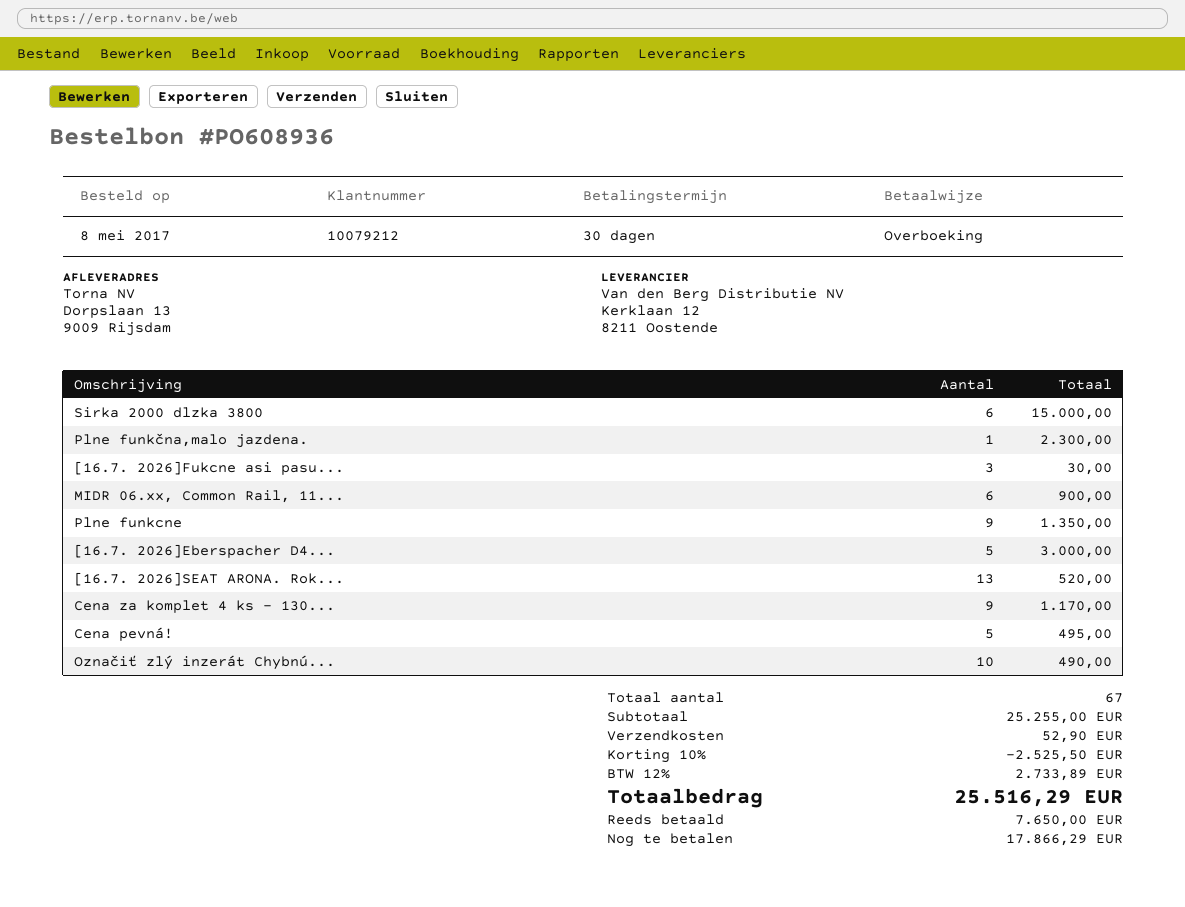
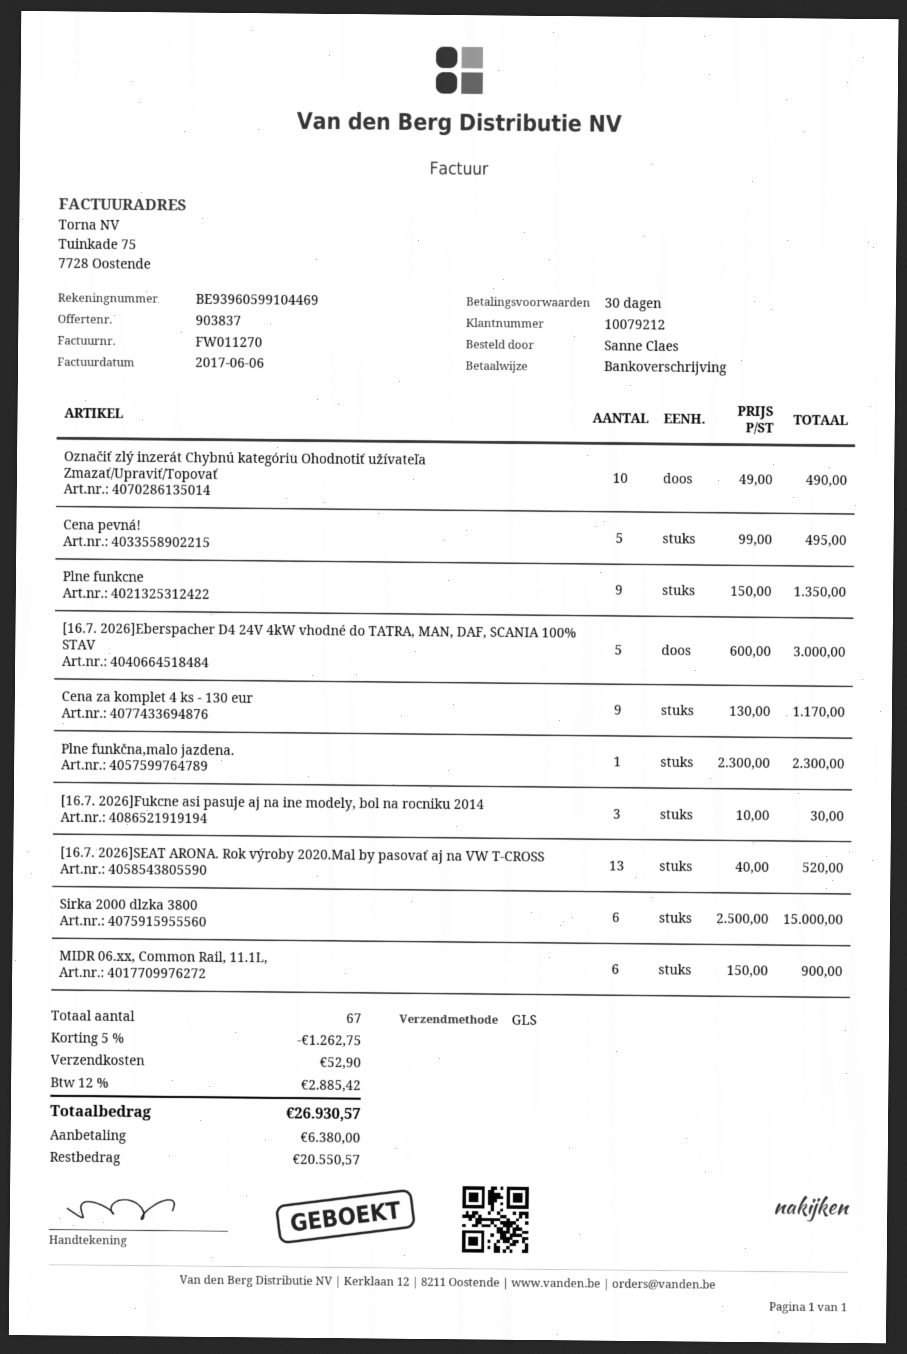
discount: 10% = 2525.50 -> 5% = 1262.75
tax: 12% = 2733.89 -> 12% = 2885.42
total: 25516.29 -> 26930.57
deposit: 7650.00 -> 6380.00
balance: 17866.29 -> 20550.57

